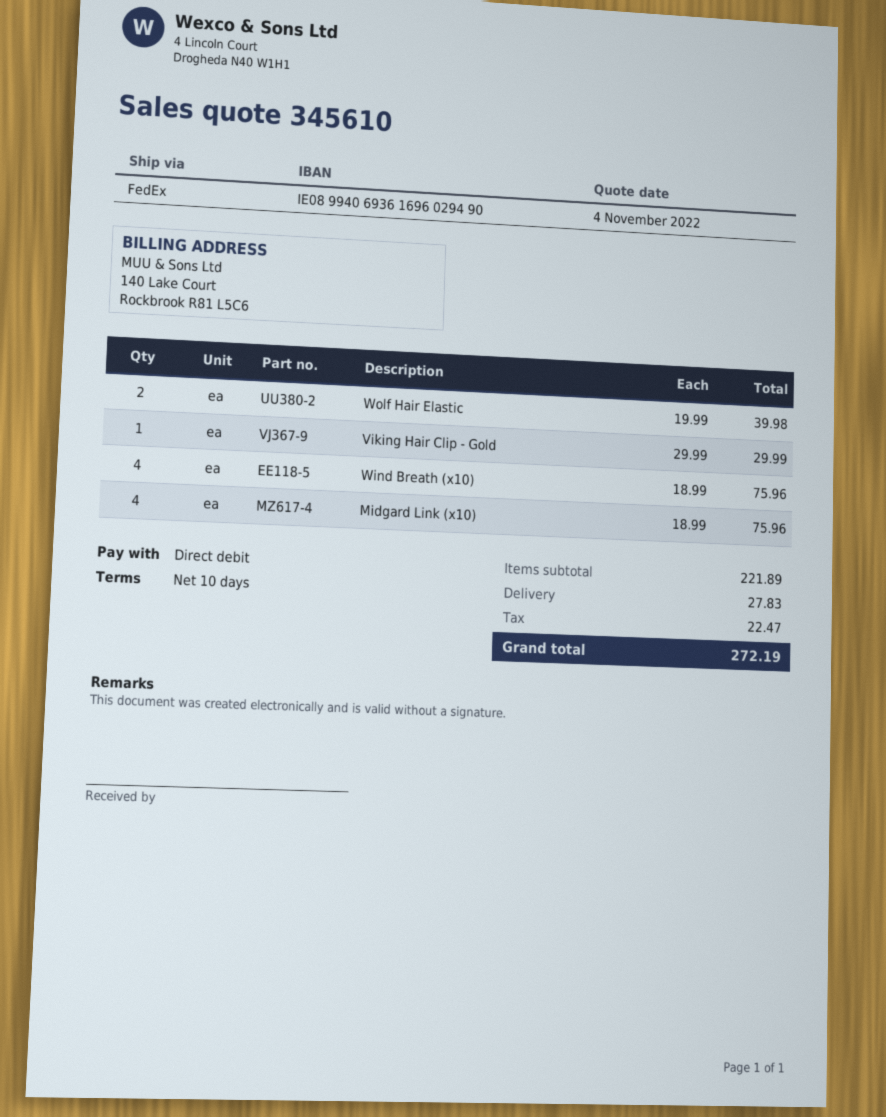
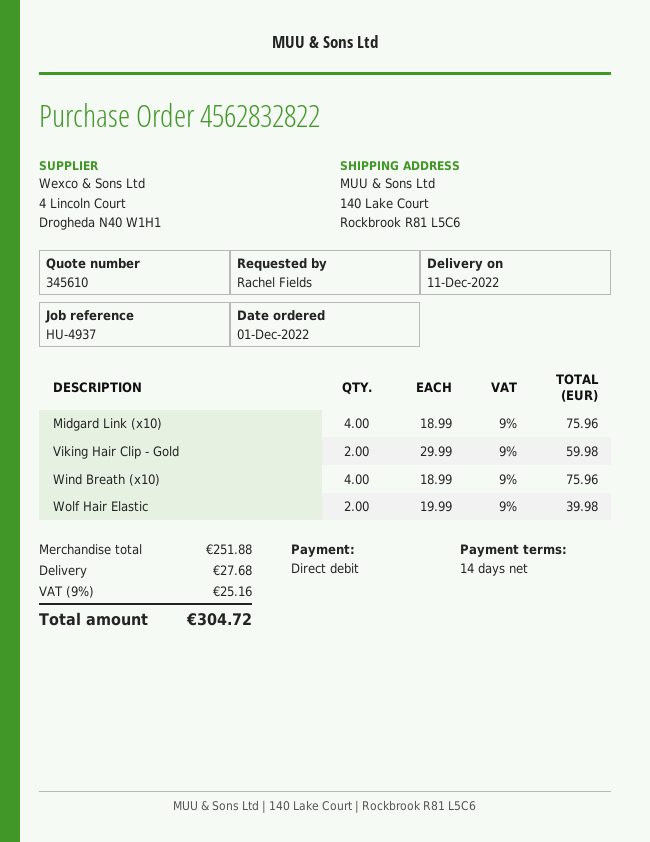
payment terms: 10 days -> 14 days
Viking Hair Clip - Gold: 1 x 29.99 = 29.99 -> 2 x 29.99 = 59.98
subtotal: 221.89 -> 251.88
shipping: 27.83 -> 27.68
tax: 22.47 -> 25.16
total: 272.19 -> 304.72

